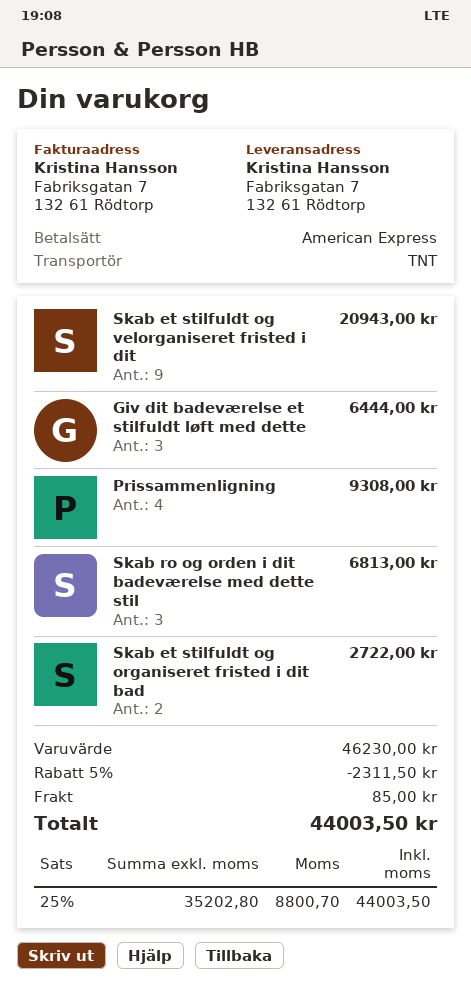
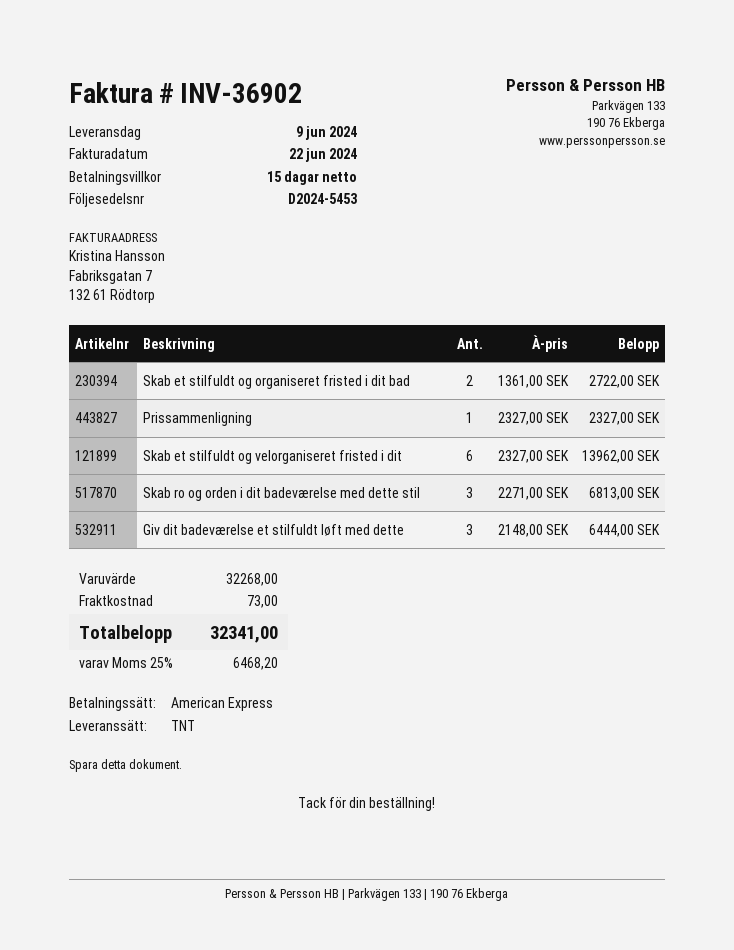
Skab et stilfuldt og velorganiseret fristed i dit: 9 for 20943.00 -> 6 for 13962.00
Prissammenligning: 4 for 9308.00 -> 1 for 2327.00
subtotal: 46230.00 -> 32268.00
discount: 5% = 2311.50 -> none
shipping: 85.00 -> 73.00
tax: 25% = 8800.70 -> 25% = 6468.20
total: 44003.50 -> 32341.00

